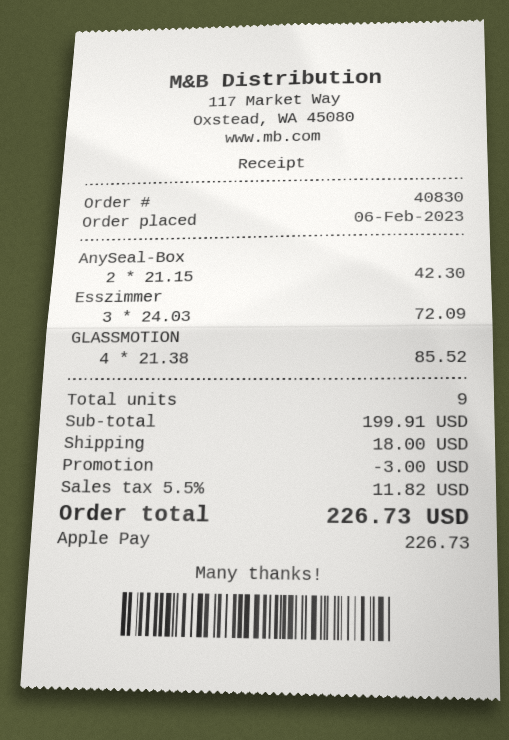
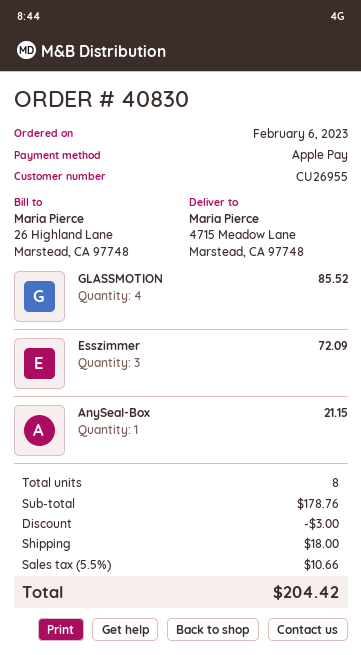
AnySeal-Box: 2 for 42.30 -> 1 for 21.15
total quantity: 9 -> 8
subtotal: 199.91 -> 178.76
tax: 5.5% = 11.82 -> 5.5% = 10.66
total: 226.73 -> 204.42

